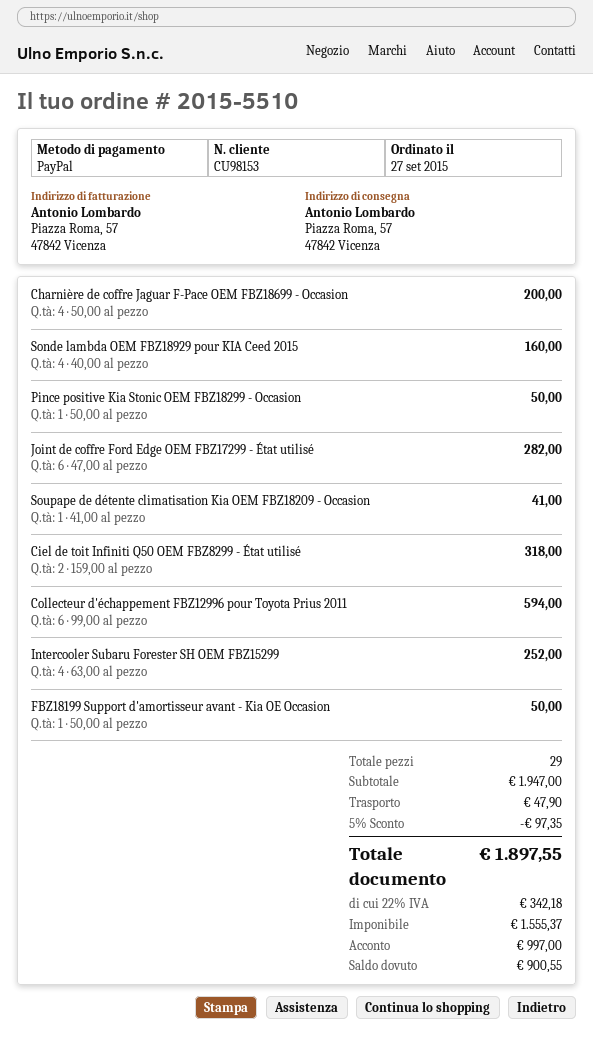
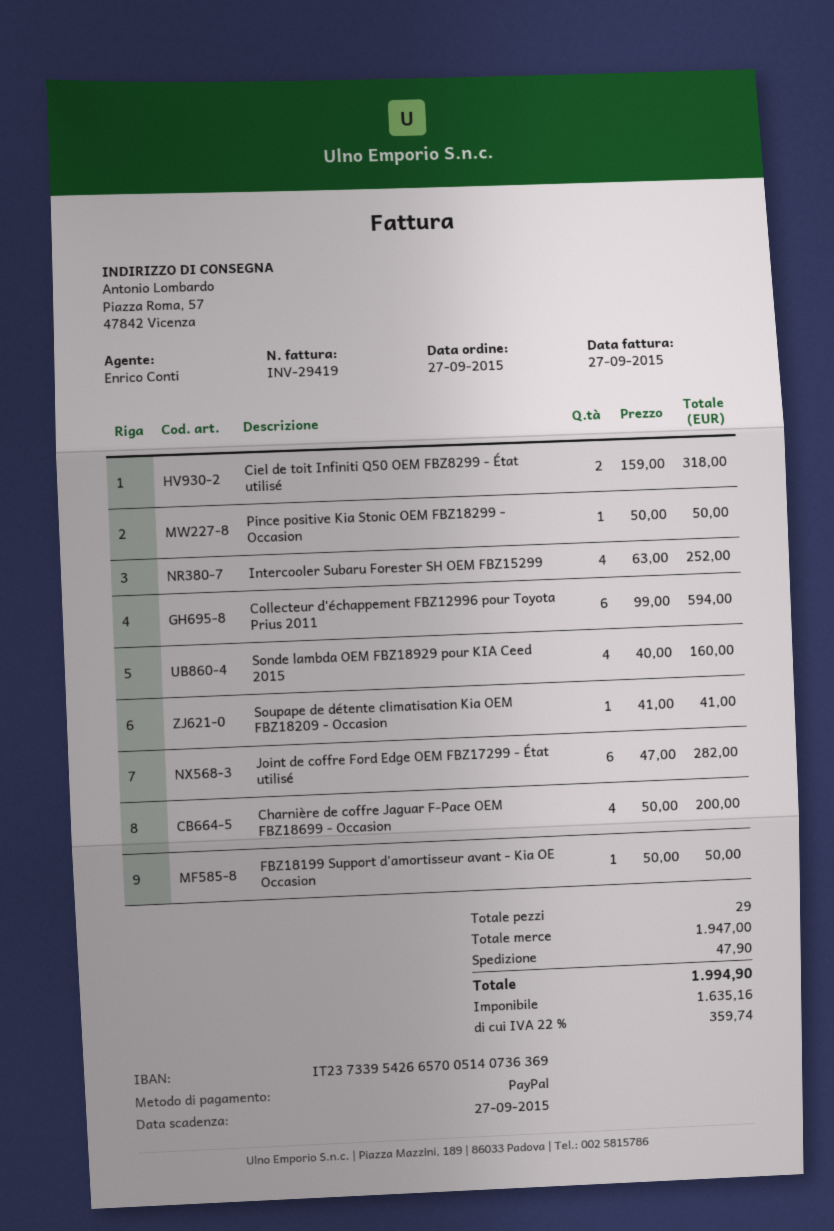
discount: 5% = 97.35 -> none
net: 1555.37 -> 1635.16
tax: 22% = 342.18 -> 22% = 359.74
total: 1897.55 -> 1994.90

